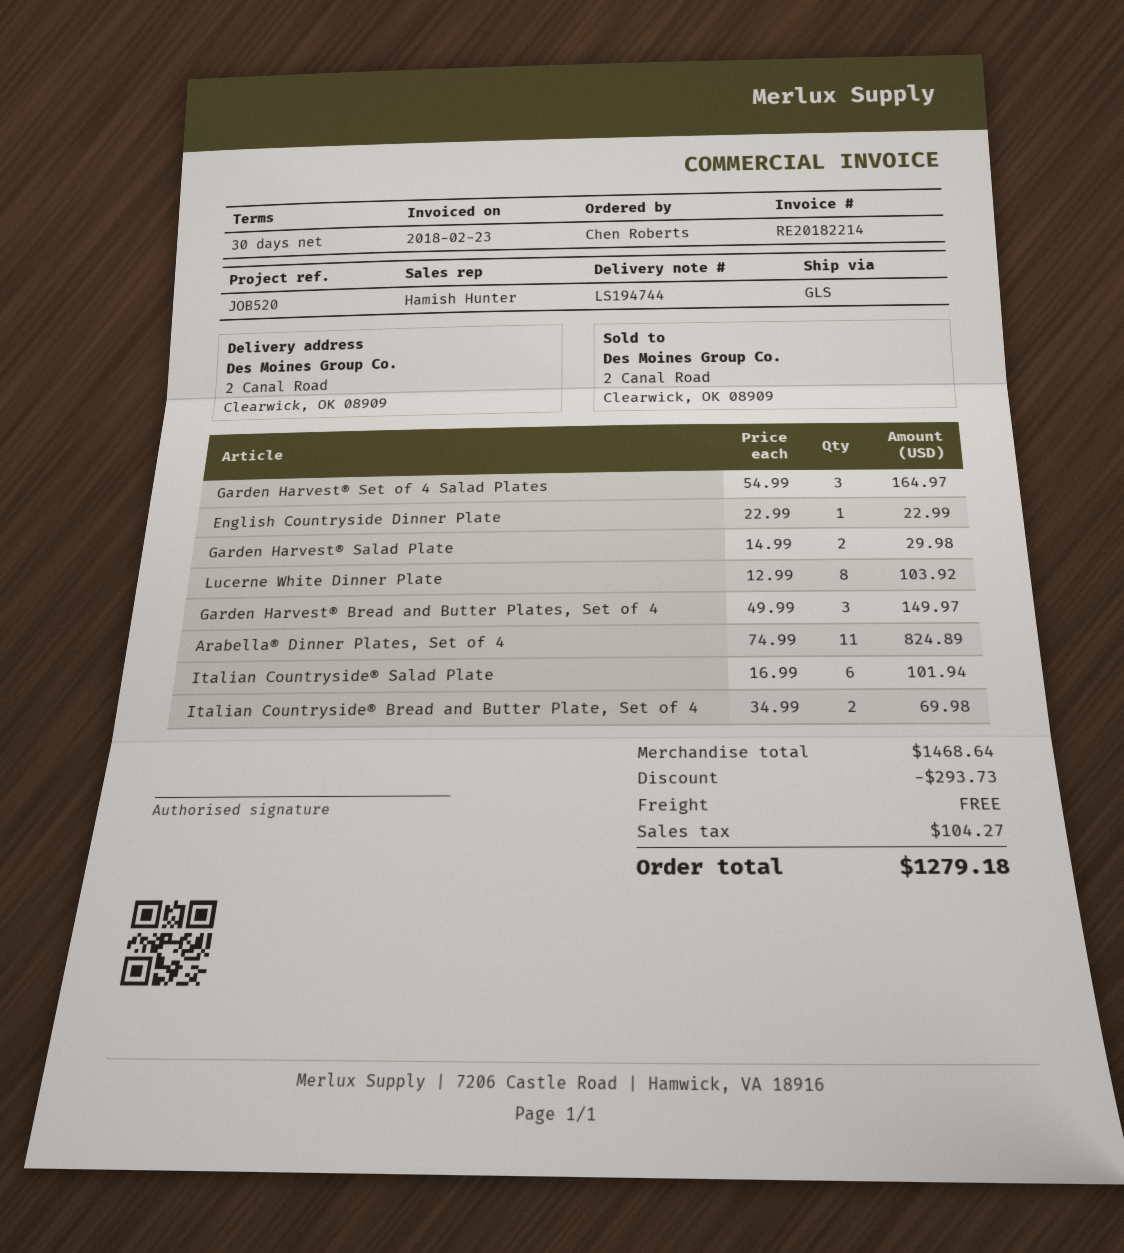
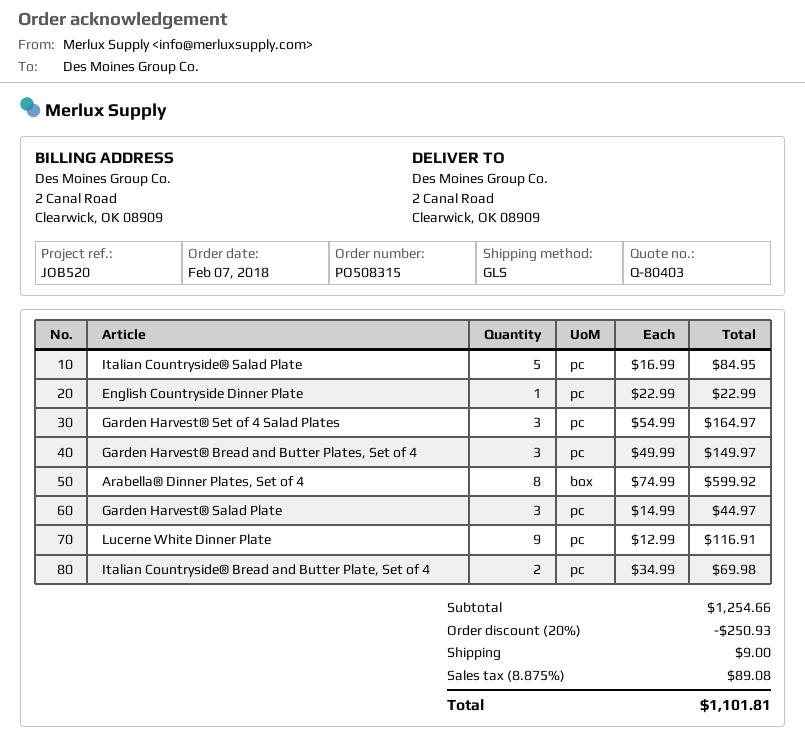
Garden Harvest® Salad Plate: 2 x 14.99 = 29.98 -> 3 x 14.99 = 44.97
Lucerne White Dinner Plate: 8 x 12.99 = 103.92 -> 9 x 12.99 = 116.91
Arabella® Dinner Plates, Set of 4: 11 x 74.99 = 824.89 -> 8 x 74.99 = 599.92
Italian Countryside® Salad Plate: 6 x 16.99 = 101.94 -> 5 x 16.99 = 84.95
subtotal: 1468.64 -> 1254.66
discount: 293.73 -> 250.93
shipping: 0.00 -> 9.00
tax: 104.27 -> 89.08
total: 1279.18 -> 1101.81

